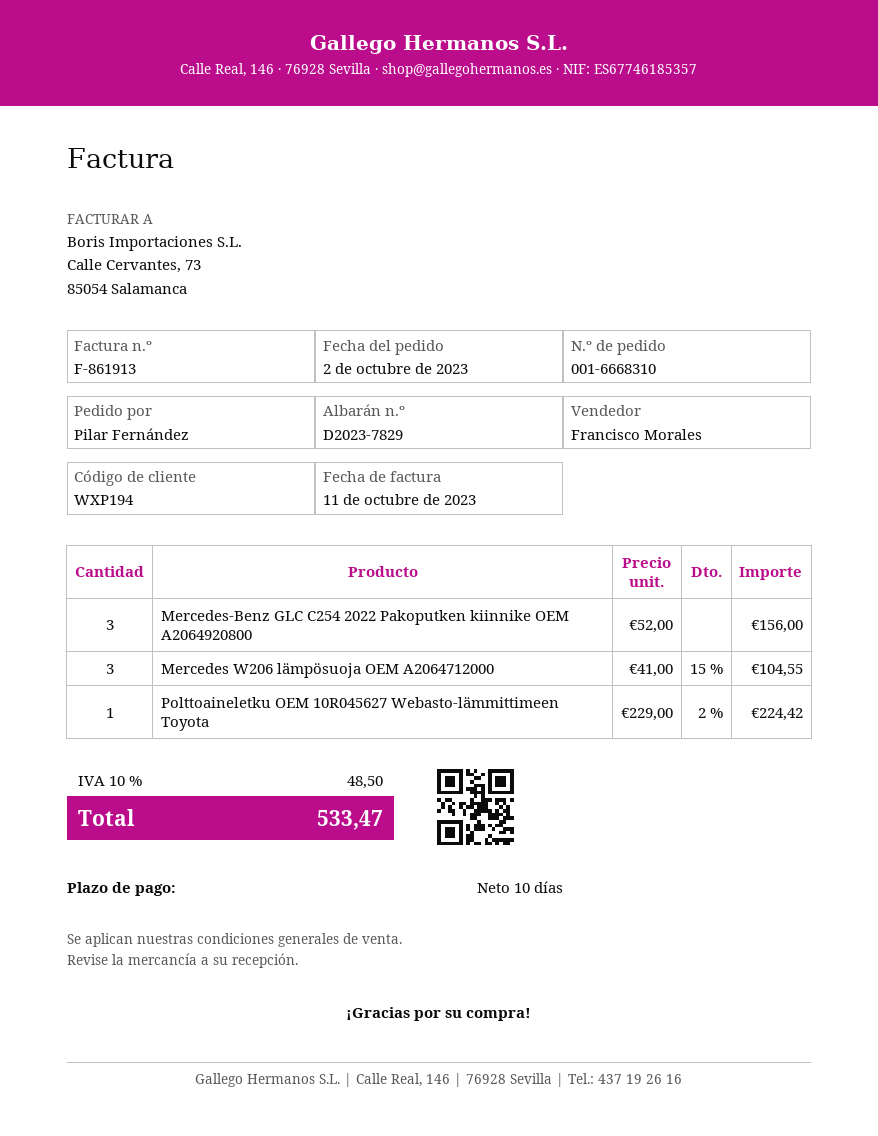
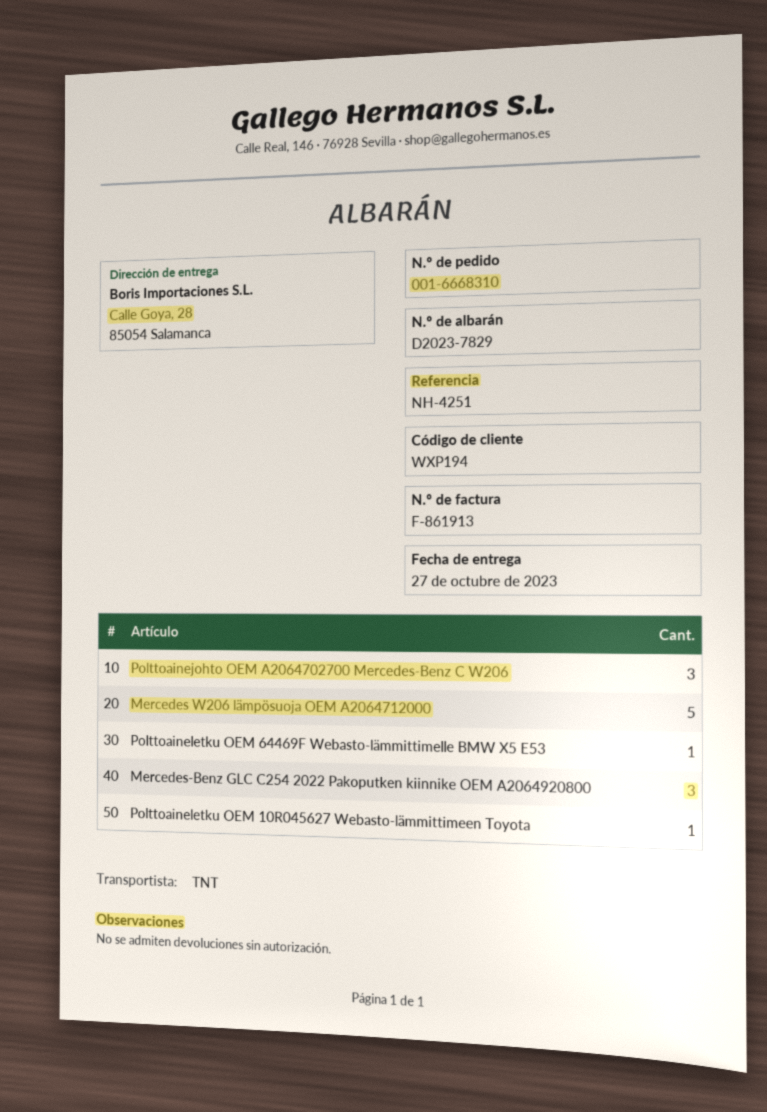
Mercedes W206 lämpösuoja OEM A2064712000: 3 -> 5
Polttoainejohto OEM A2064702700 Mercedes-Benz C W206: none -> 3
Polttoaineletku OEM 64469F Webasto-lämmittimelle BMW X5 E53: none -> 1

